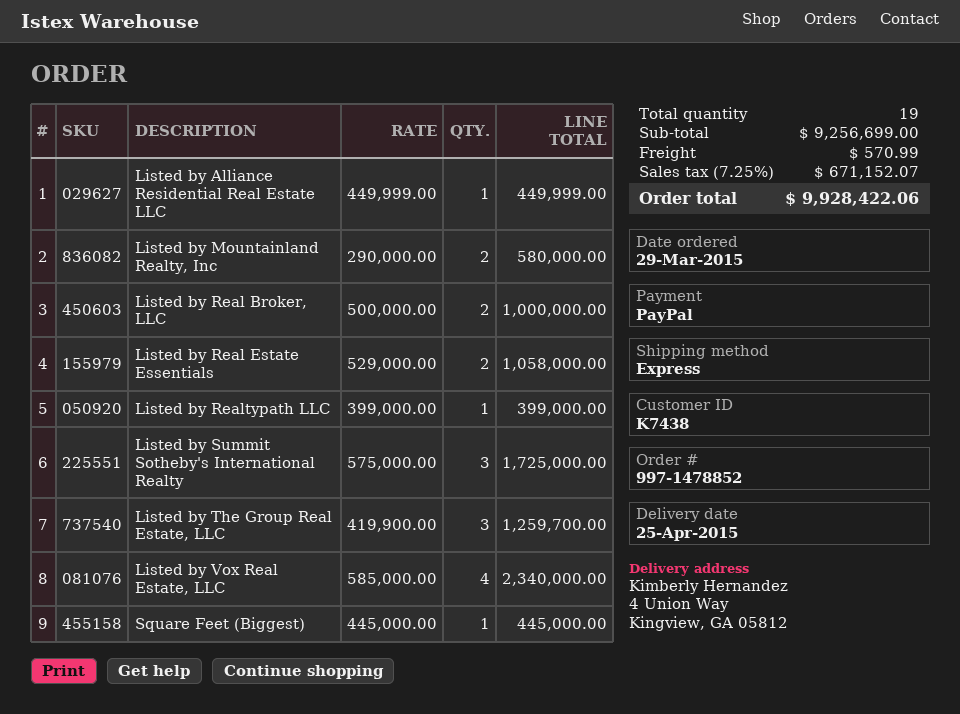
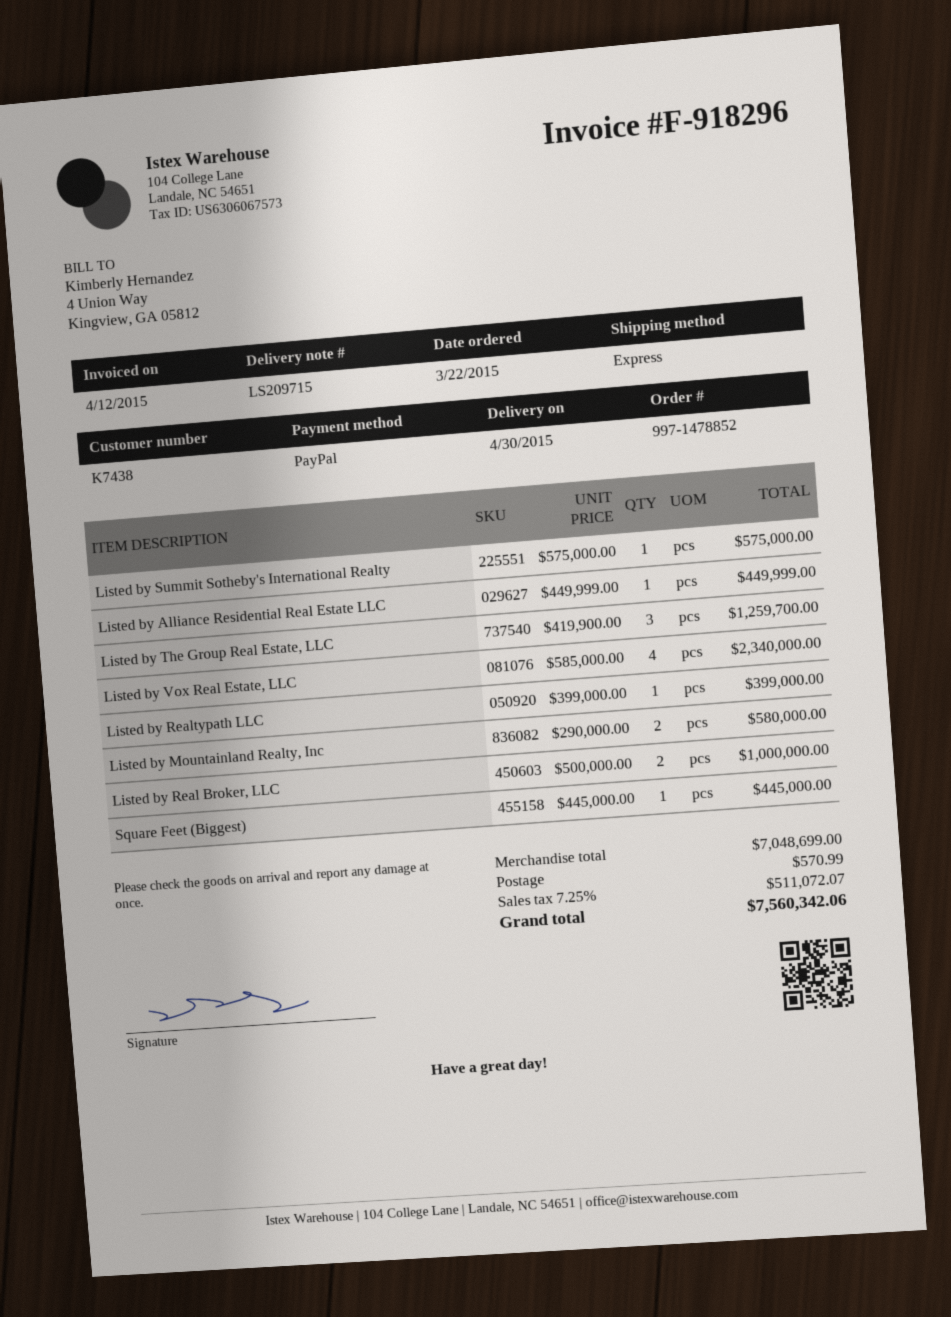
order date: 2015-03-29 -> 2015-03-22
delivery date: 2015-04-25 -> 2015-04-30
Listed by Real Estate Essentials: 2 x 529000.00 = 1058000.00 -> none
Listed by Summit Sotheby's International Realty: 3 x 575000.00 = 1725000.00 -> 1 x 575000.00 = 575000.00
subtotal: 9256699.00 -> 7048699.00
tax: 7.25% = 671152.07 -> 7.25% = 511072.07
total: 9928422.06 -> 7560342.06

